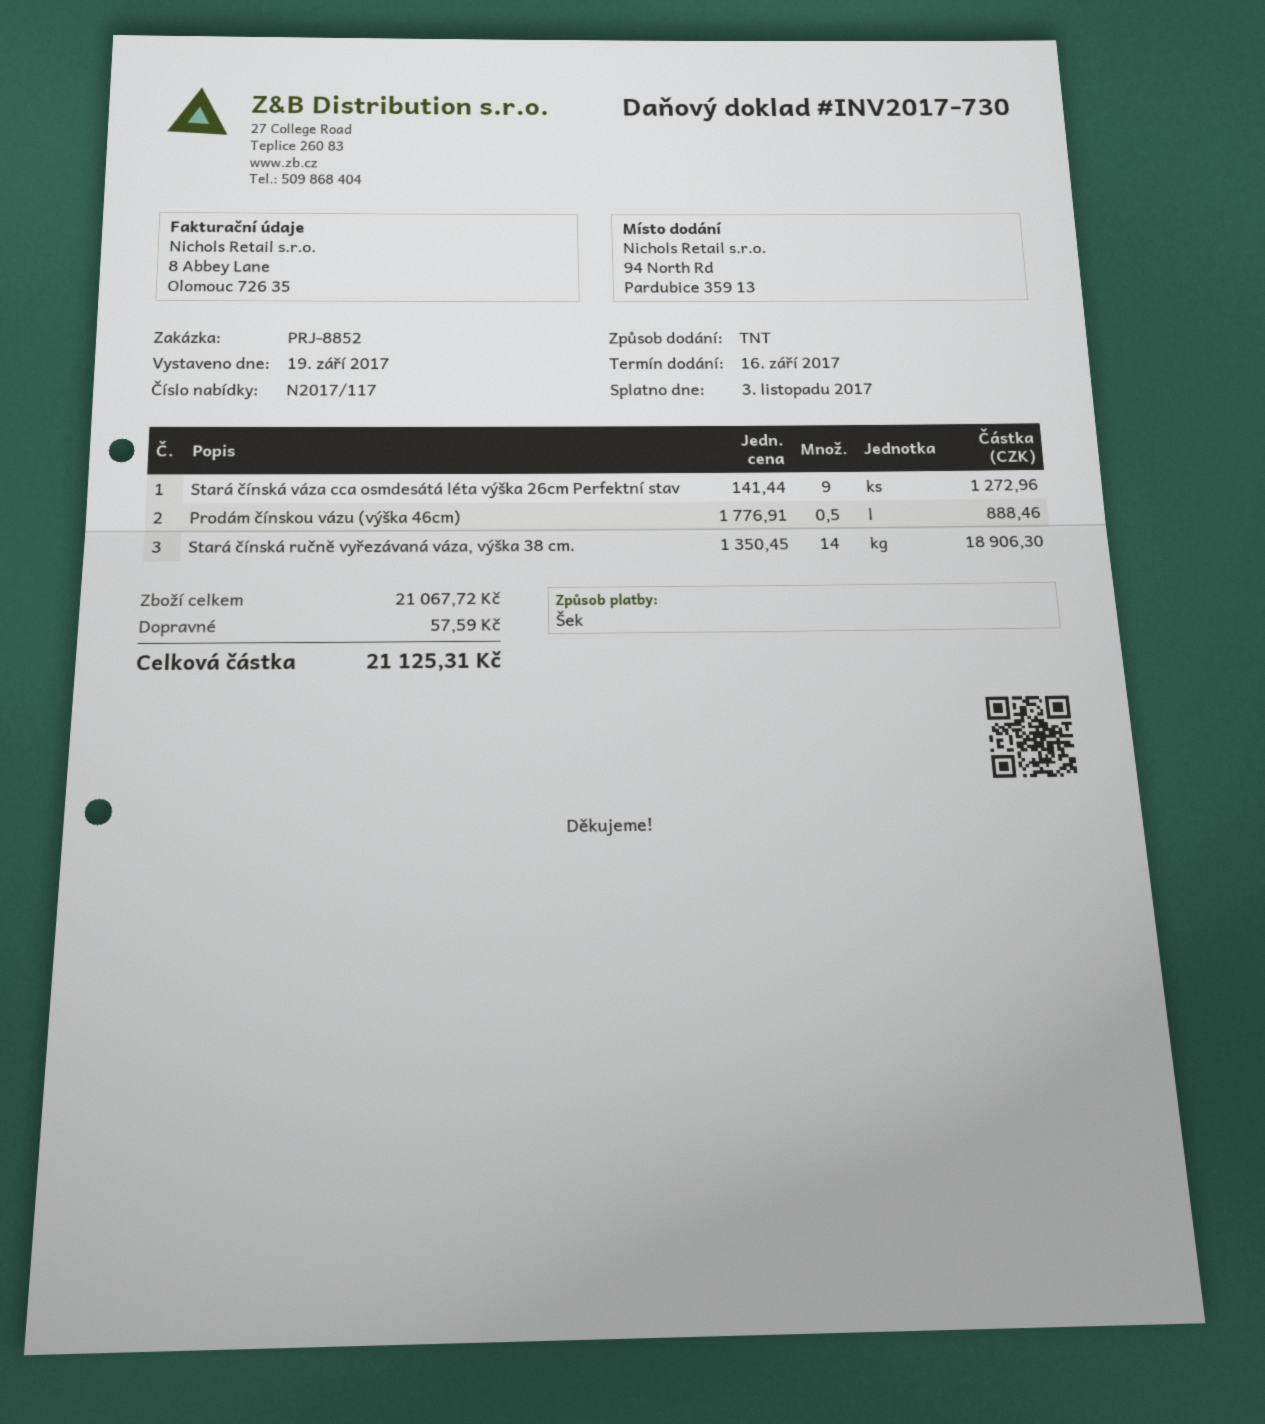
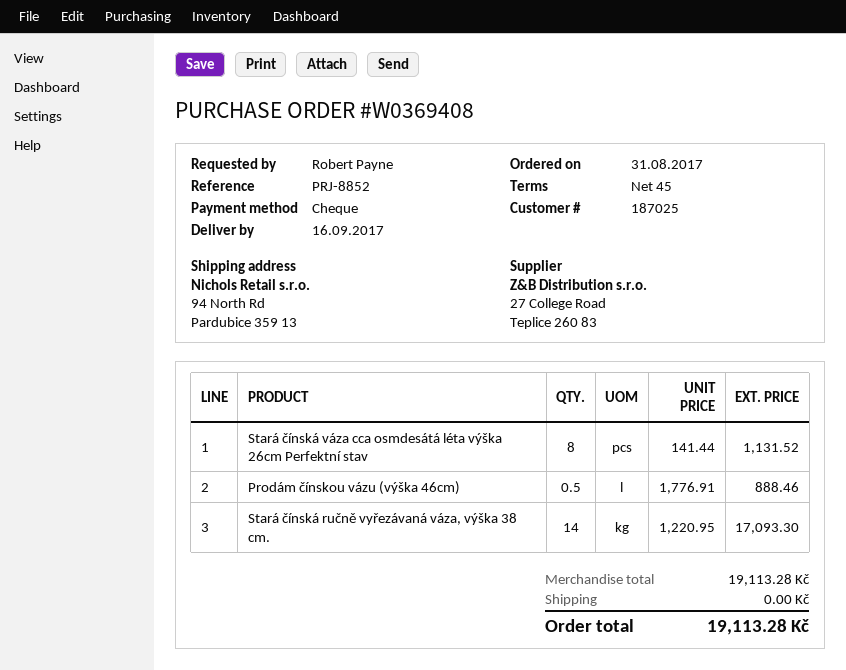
Stará čínská váza cca osmdesátá léta výška 26cm Perfektní stav: 9 x 141.44 = 1272.96 -> 8 x 141.44 = 1131.52
Stará čínská ručně vyřezávaná váza, výška 38 cm.: 14 x 1350.45 = 18906.30 -> 14 x 1220.95 = 17093.30
subtotal: 21067.72 -> 19113.28
shipping: 57.59 -> 0.00
total: 21125.31 -> 19113.28

